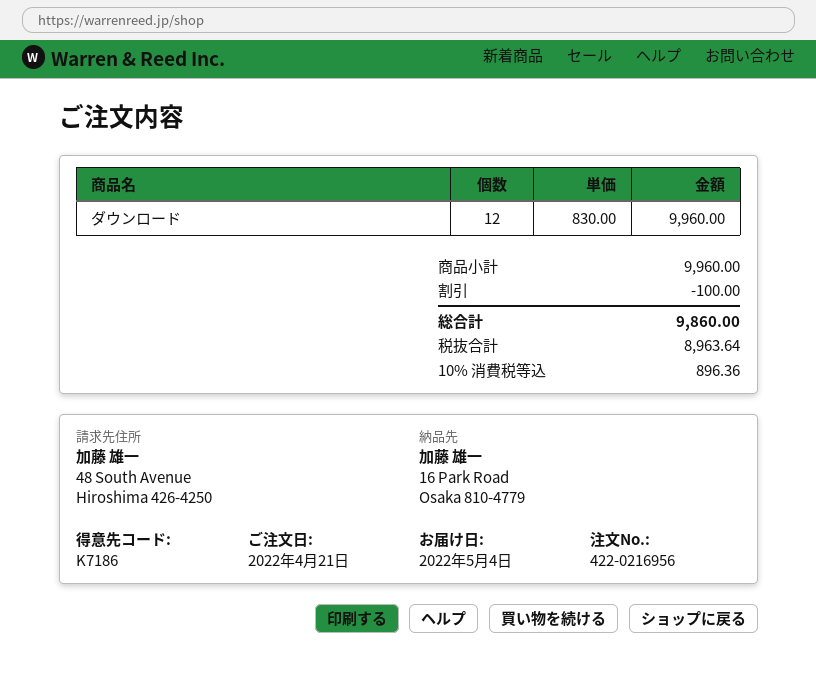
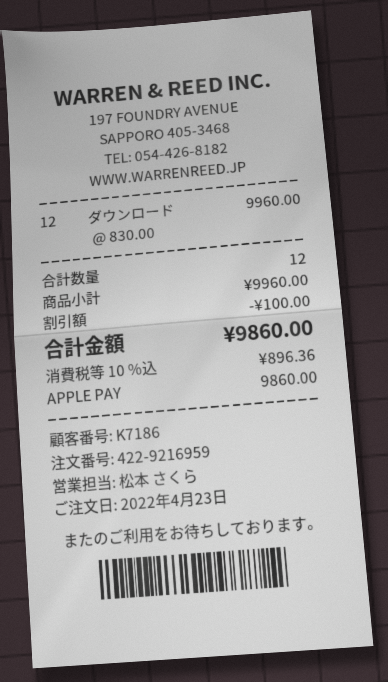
order number: 422-0216956 -> 422-9216959
order date: 2022-04-21 -> 2022-04-23

